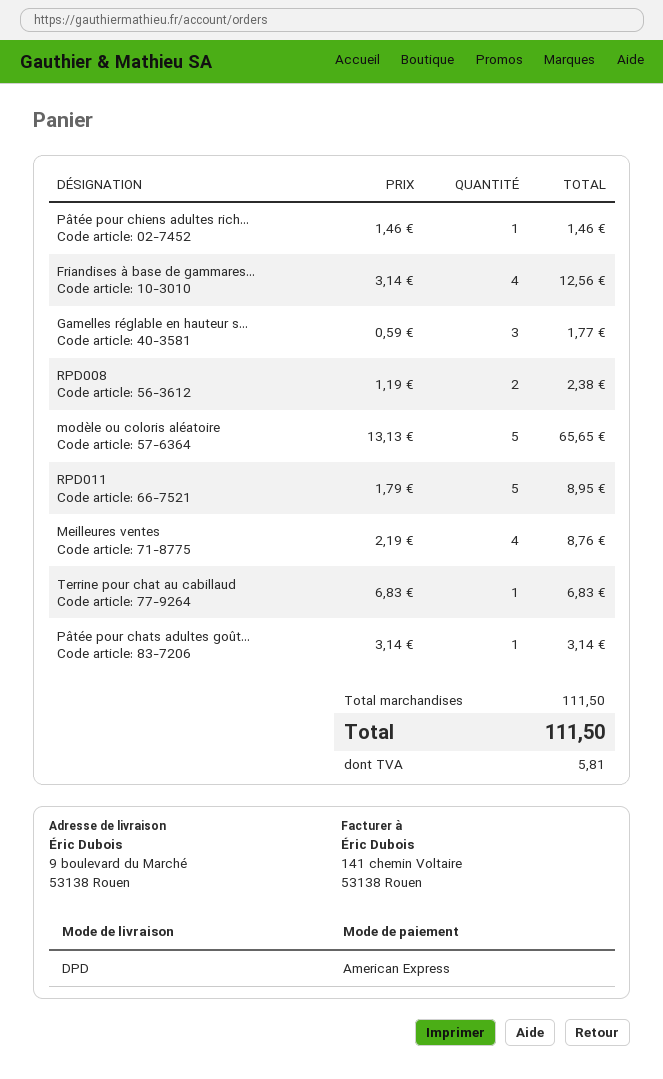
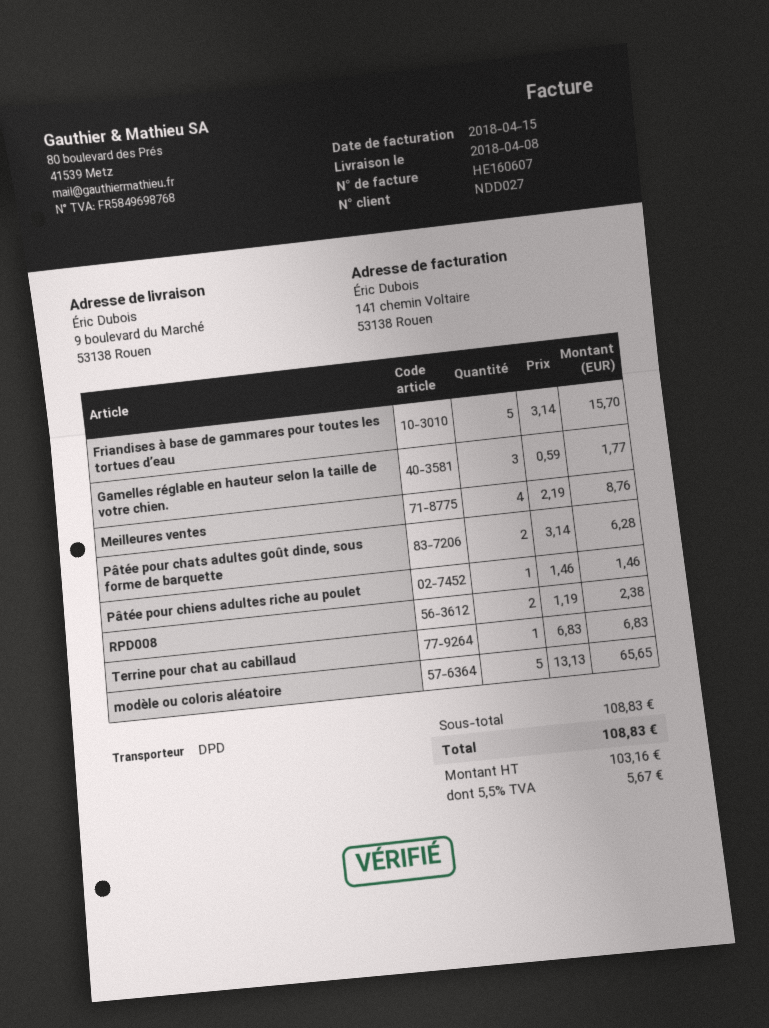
Friandises à base de gammares...: 4 x 3.14 = 12.56 -> 5 x 3.14 = 15.70
RPD011: 5 x 1.79 = 8.95 -> none
Pâtée pour chats adultes goût...: 1 x 3.14 = 3.14 -> 2 x 3.14 = 6.28
subtotal: 111.50 -> 108.83
tax: 5.81 -> 5.67
total: 111.50 -> 108.83

